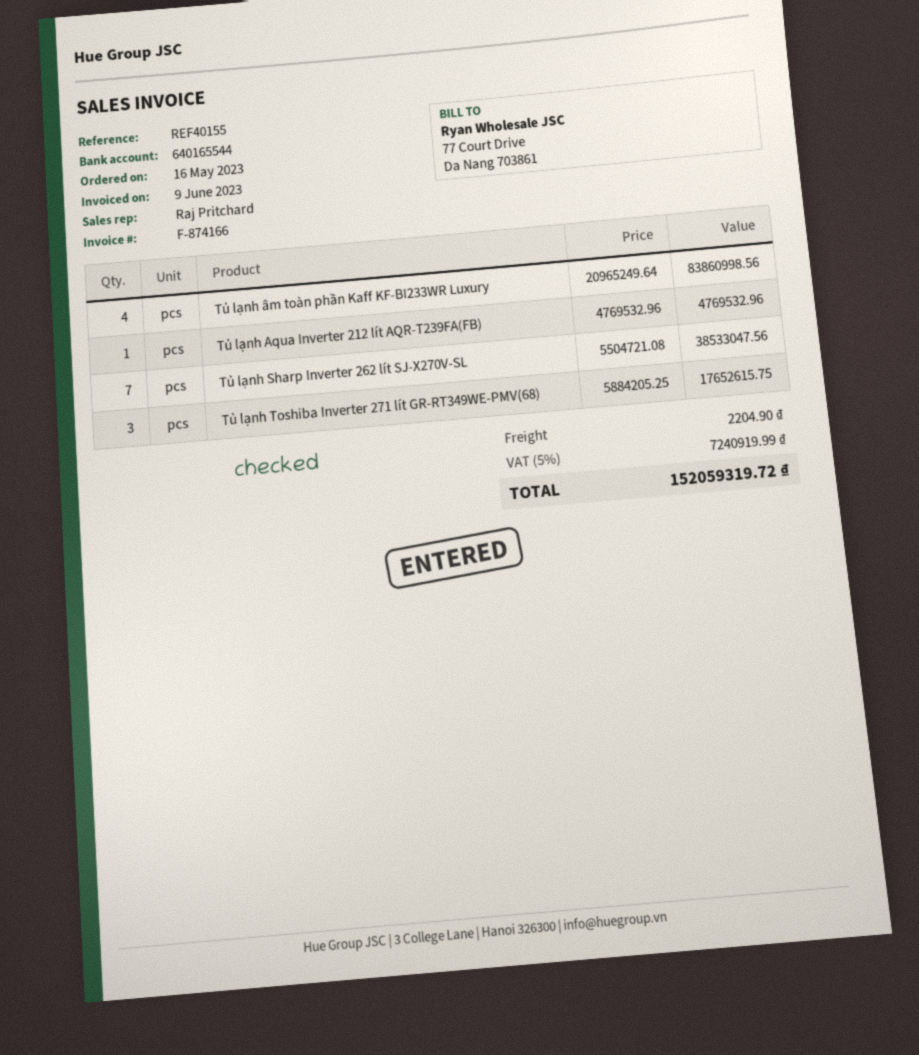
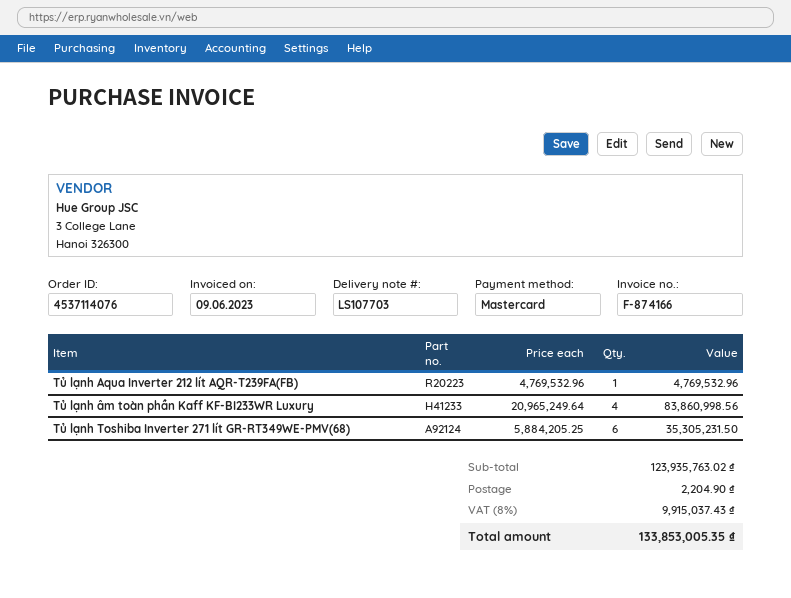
Tủ lạnh Sharp Inverter 262 lít SJ-X270V-SL: 7 x 5504721.08 = 38533047.56 -> none
Tủ lạnh Toshiba Inverter 271 lít GR-RT349WE-PMV(68): 3 x 5884205.25 = 17652615.75 -> 6 x 5884205.25 = 35305231.50
tax: 5% = 7240919.99 -> 8% = 9915037.43
total: 152059319.72 -> 133853005.35

